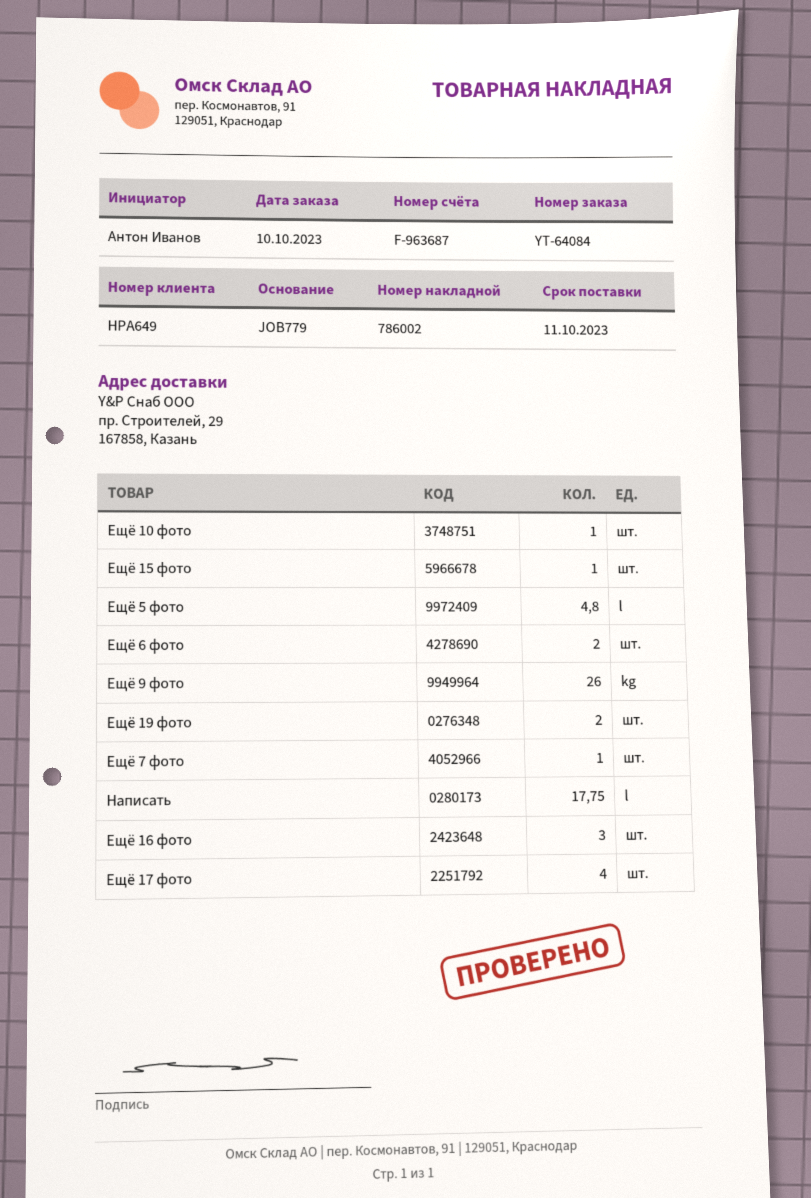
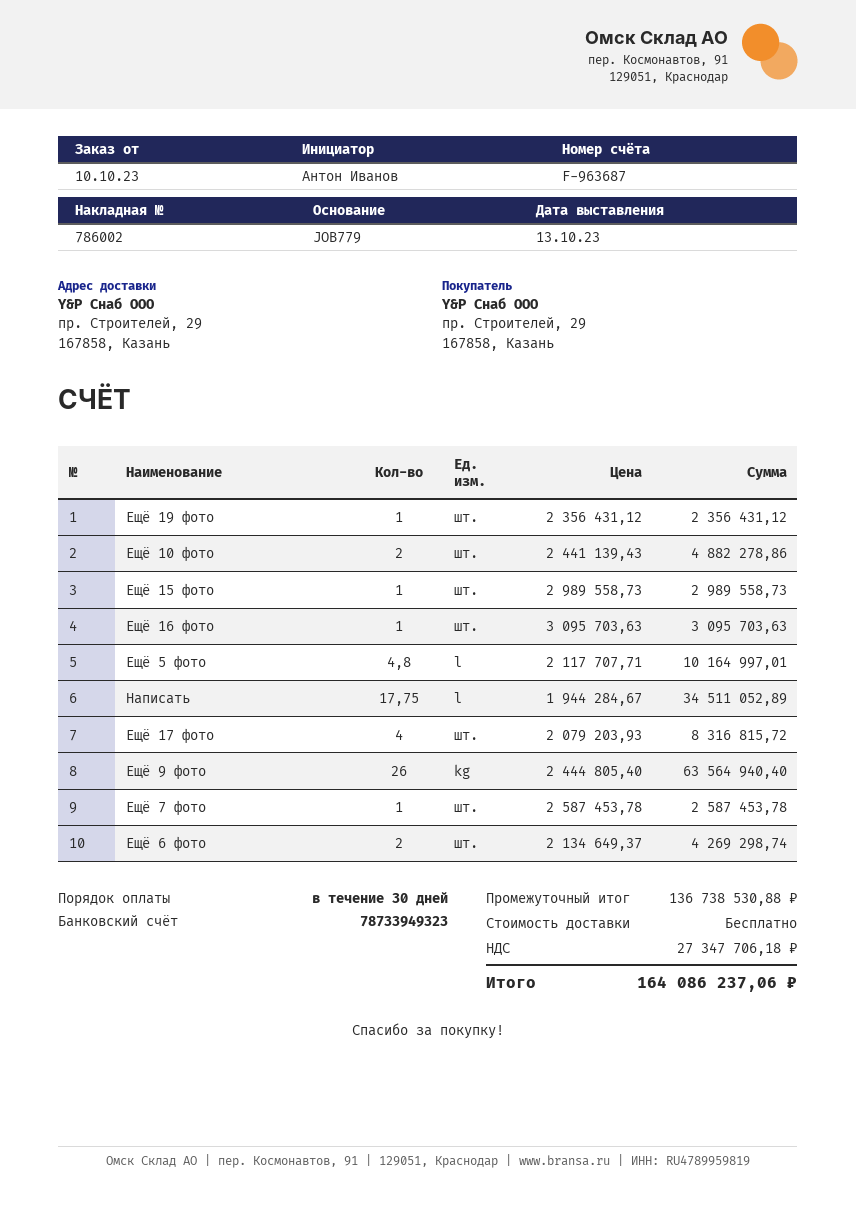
Ещё 10 фото: 1 -> 2
Ещё 19 фото: 2 -> 1
Ещё 16 фото: 3 -> 1

